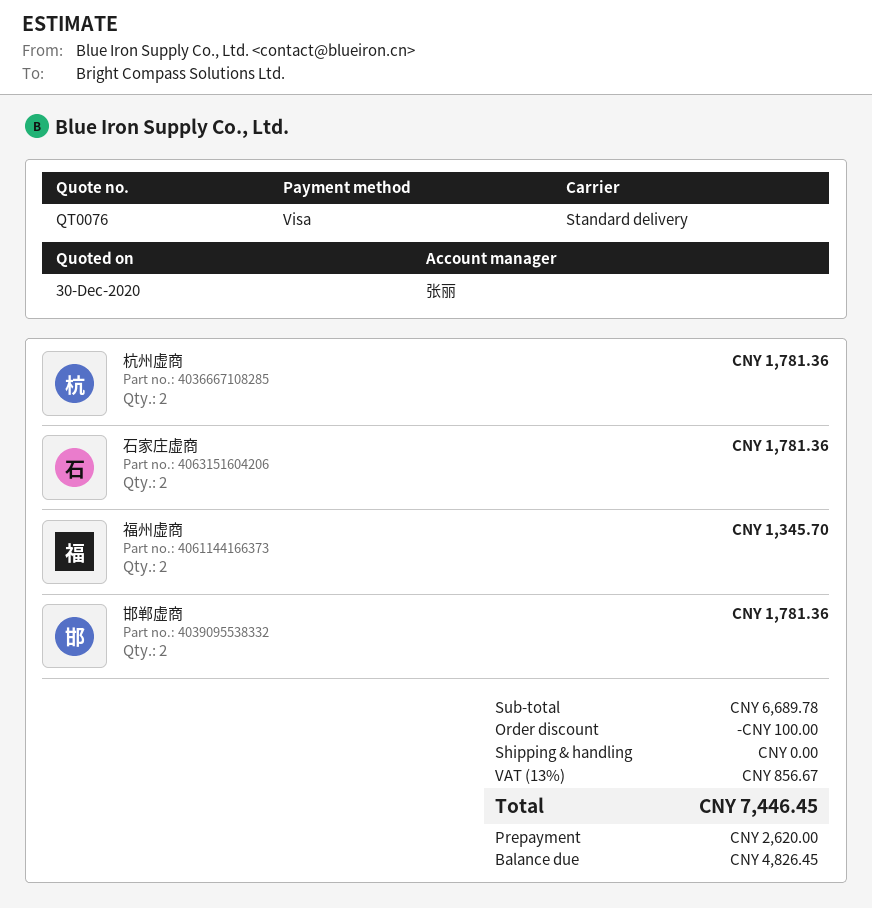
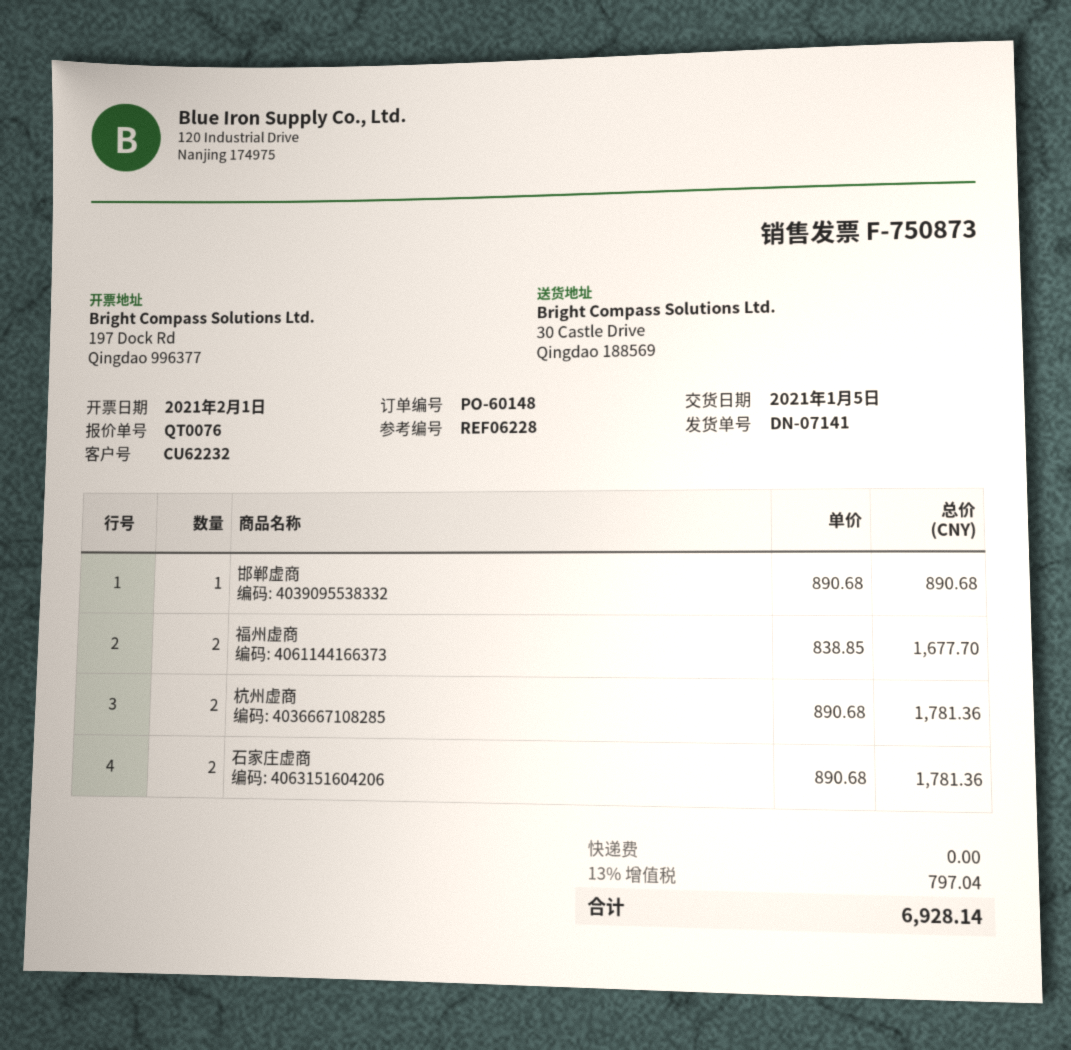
福州虚商: 2 for 1345.70 -> 2 for 1677.70
邯郸虚商: 2 for 1781.36 -> 1 for 890.68
discount: 100.00 -> none
tax: 13% = 856.67 -> 13% = 797.04
total: 7446.45 -> 6928.14

